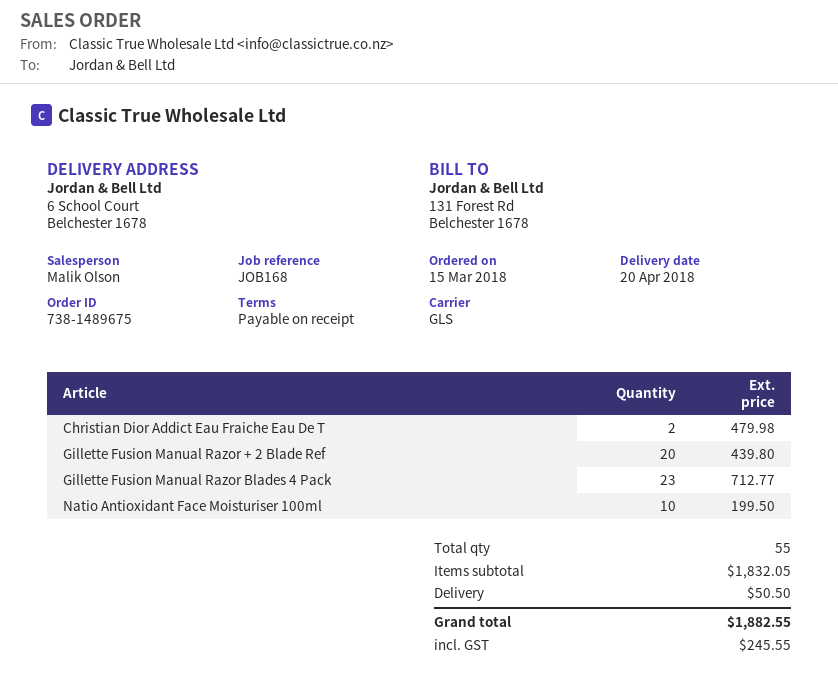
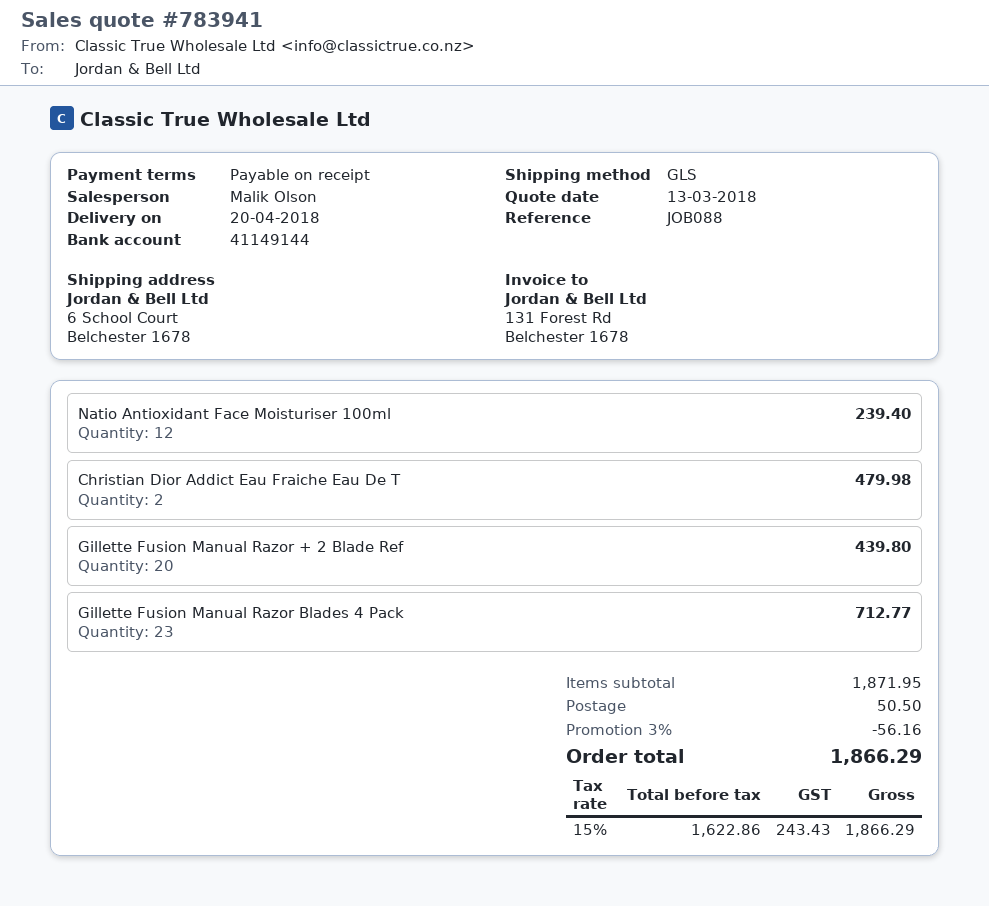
reference: JOB168 -> JOB088
Natio Antioxidant Face Moisturiser 100ml: 10 for 199.50 -> 12 for 239.40
subtotal: 1832.05 -> 1871.95
discount: none -> 3% = 56.16
tax: 245.55 -> 243.43
total: 1882.55 -> 1866.29

